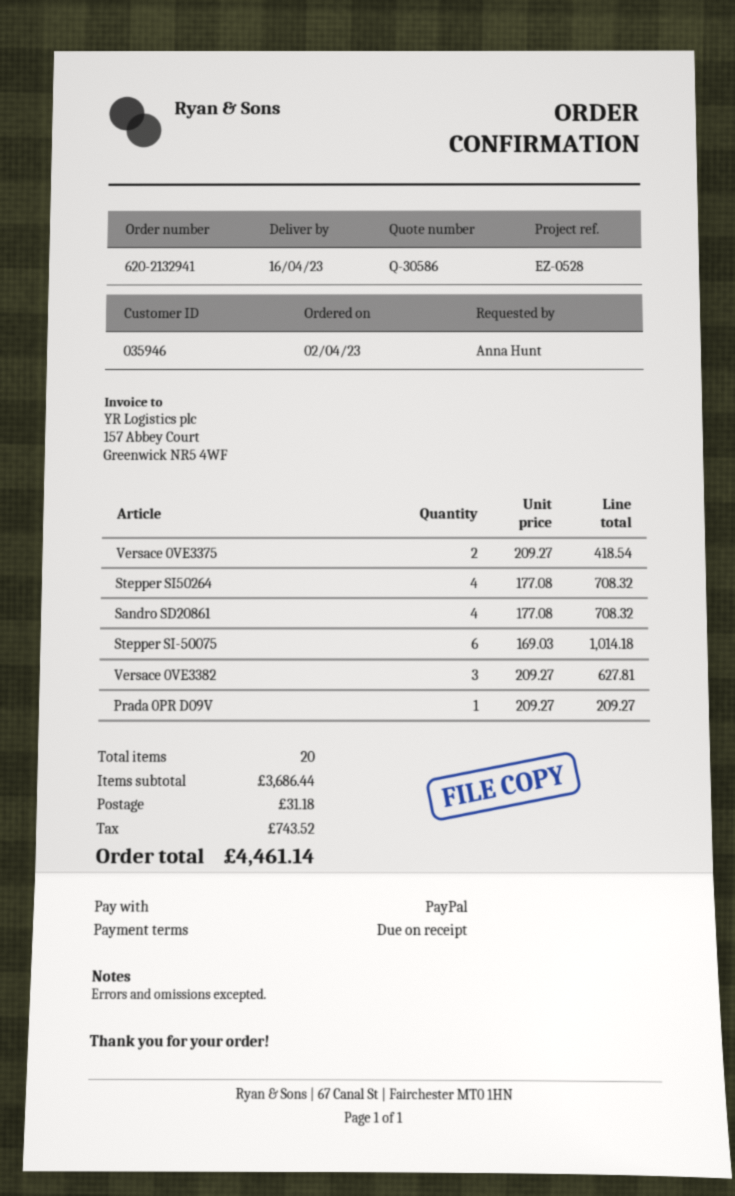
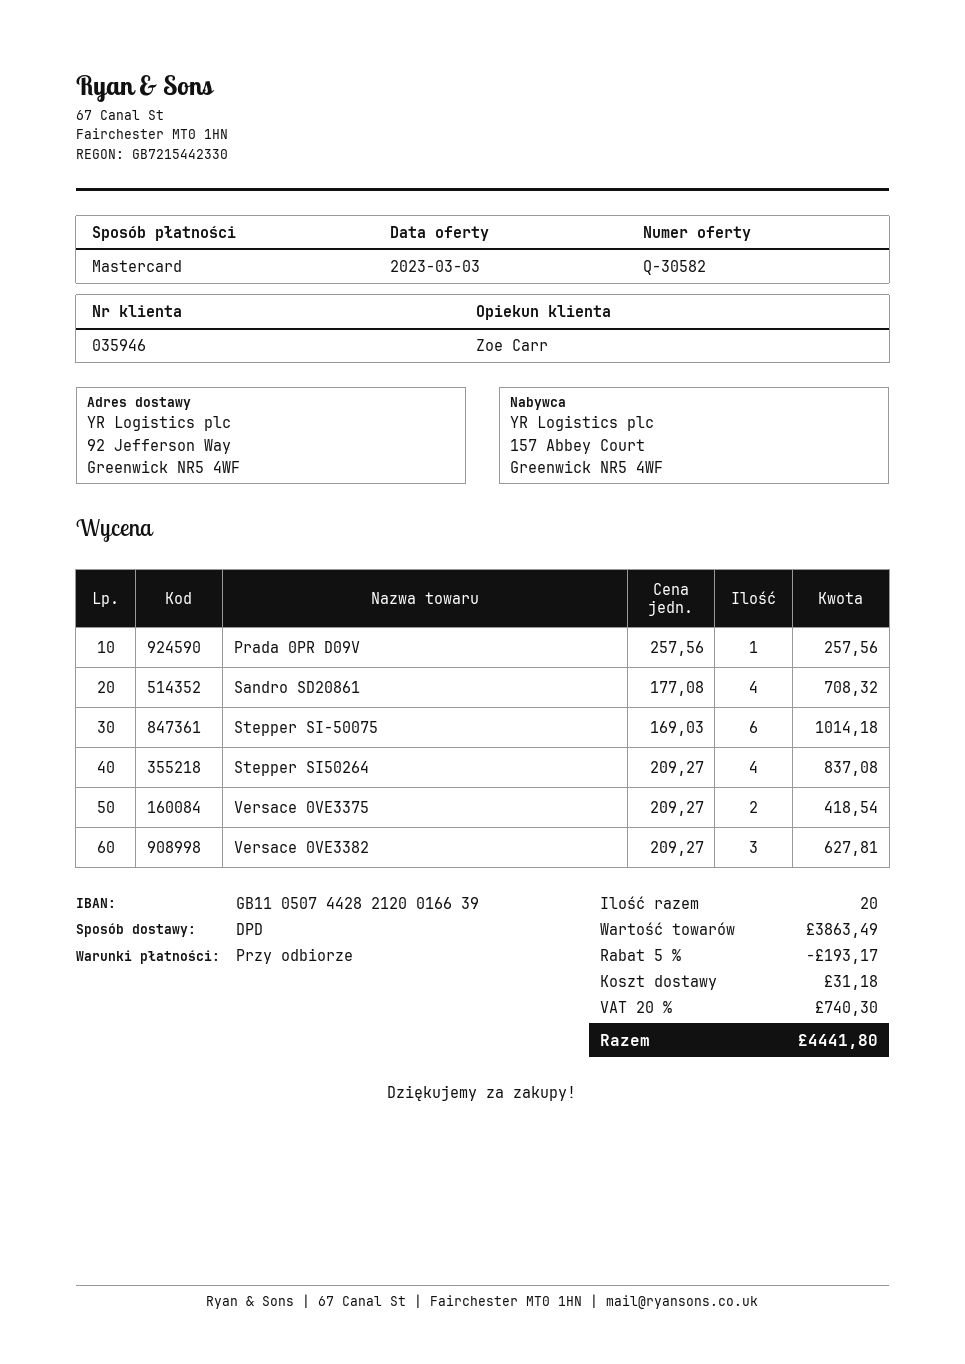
quote number: Q-30586 -> Q-30582
payment method: PayPal -> Mastercard
Stepper SI50264: 4 x 177.08 = 708.32 -> 4 x 209.27 = 837.08
Prada 0PR D09V: 1 x 209.27 = 209.27 -> 1 x 257.56 = 257.56
subtotal: 3686.44 -> 3863.49
discount: none -> 5% = 193.17
tax: 743.52 -> 740.30
total: 4461.14 -> 4441.80

